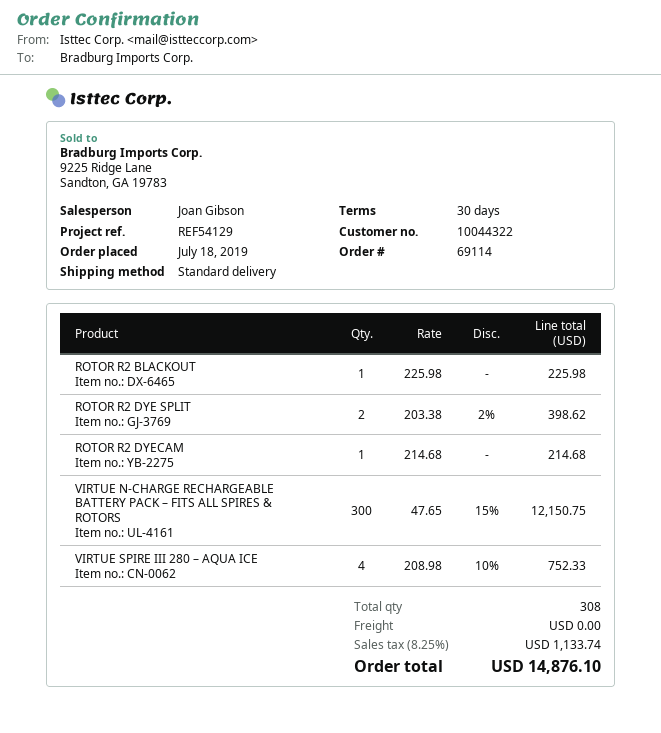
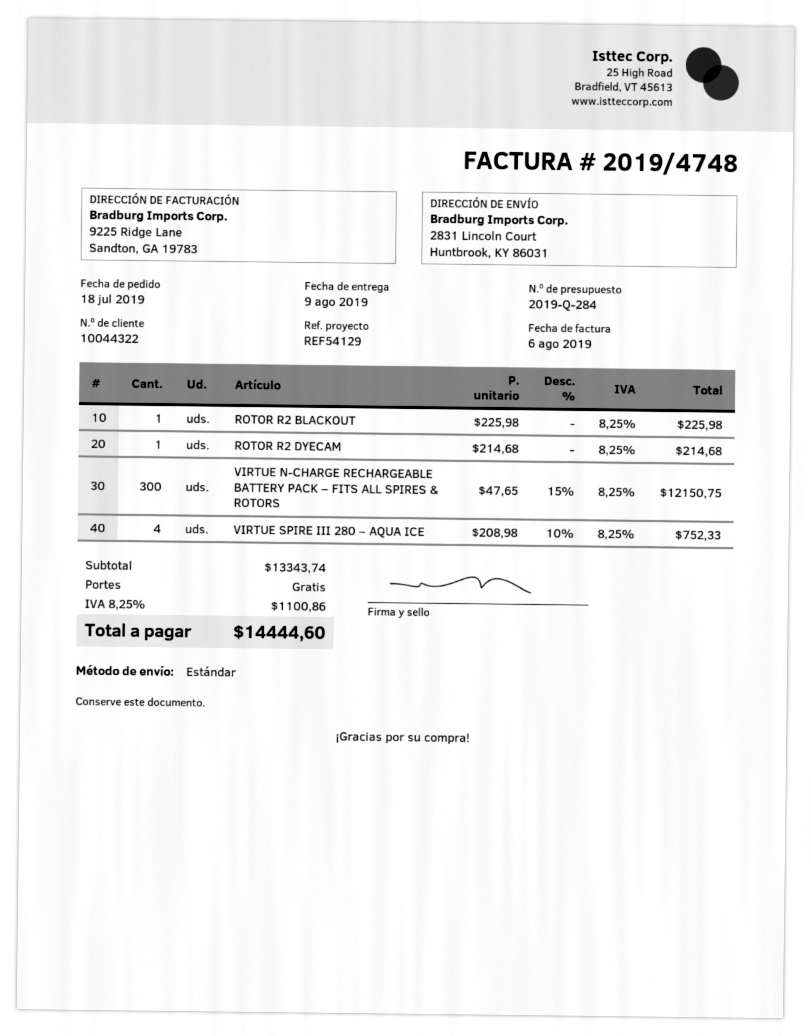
ROTOR R2 DYE SPLIT: 2 x 203.38 - 2% = 398.62 -> none
tax: 8.25% = 1133.74 -> 8.25% = 1100.86
total: 14876.10 -> 14444.60

